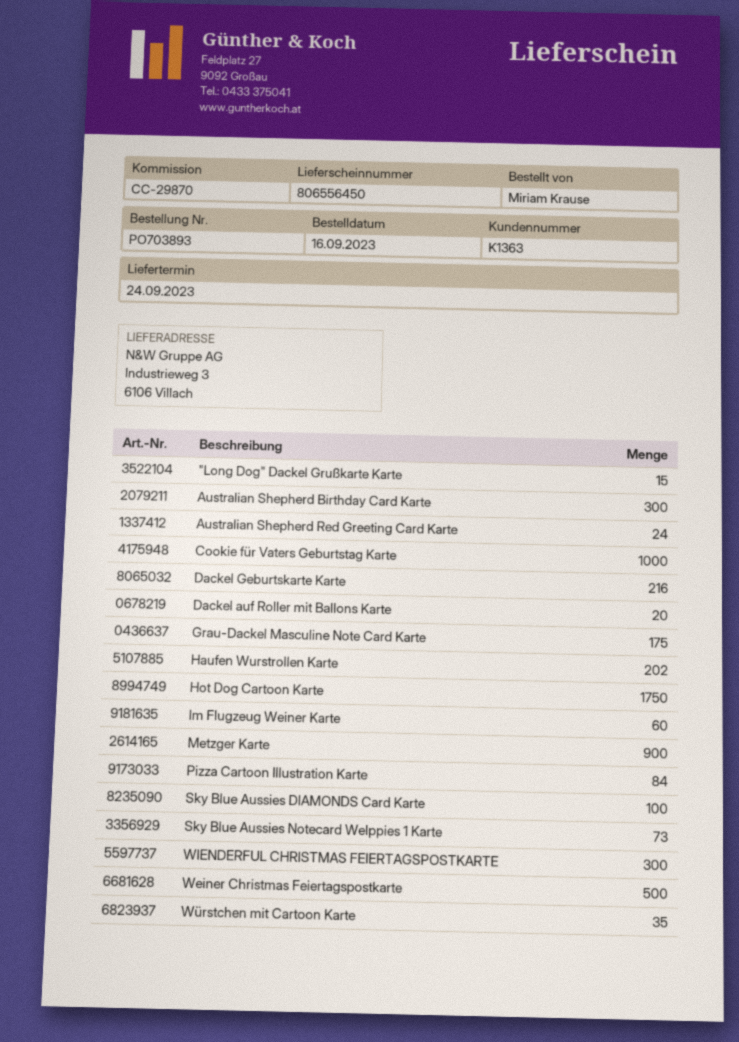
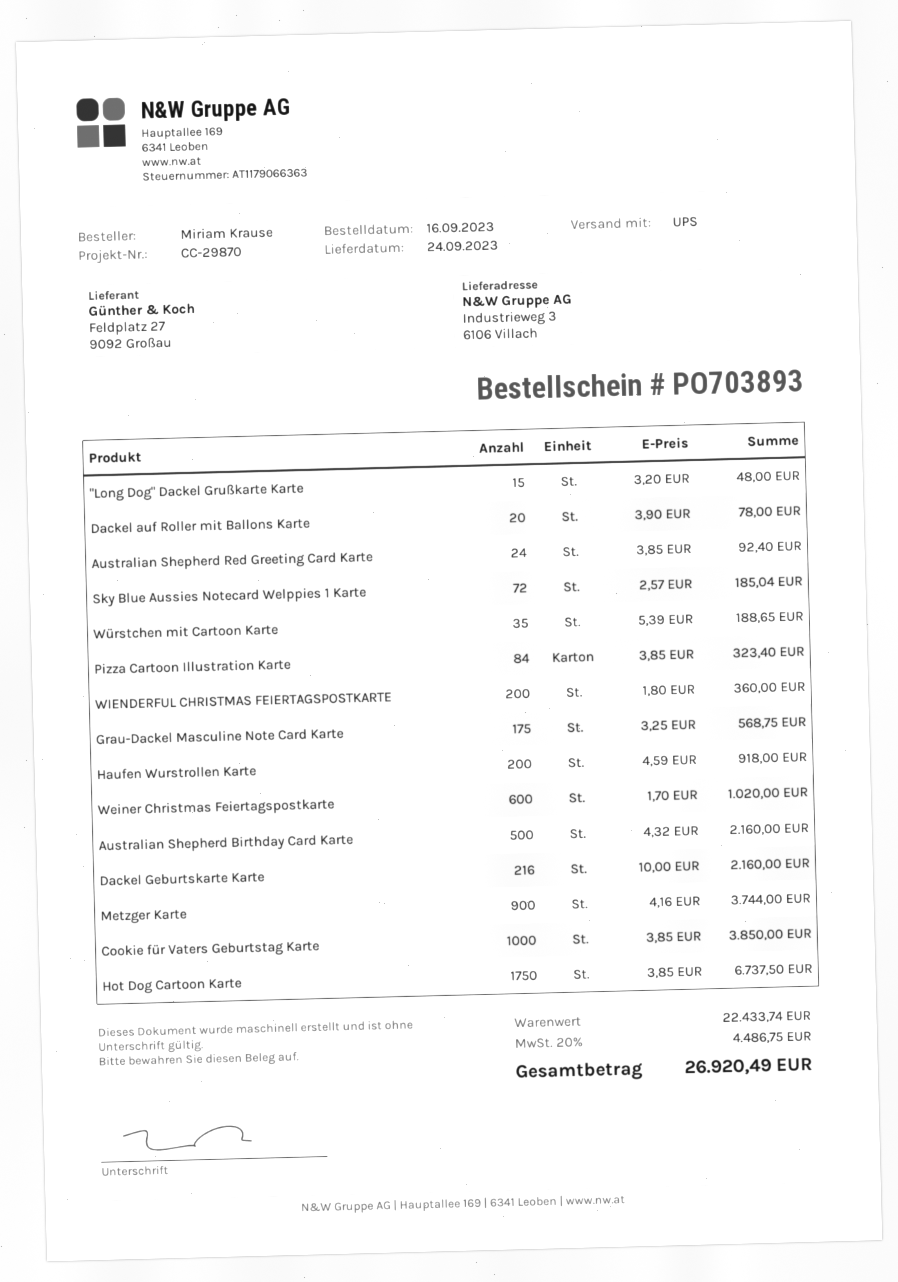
Australian Shepherd Birthday Card Karte: 300 -> 500
Haufen Wurstrollen Karte: 202 -> 200
Im Flugzeug Weiner Karte: 60 -> none
Sky Blue Aussies DIAMONDS Card Karte: 100 -> none
Sky Blue Aussies Notecard Welppies 1 Karte: 73 -> 72
WIENDERFUL CHRISTMAS FEIERTAGSPOSTKARTE: 300 -> 200
Weiner Christmas Feiertagspostkarte: 500 -> 600

